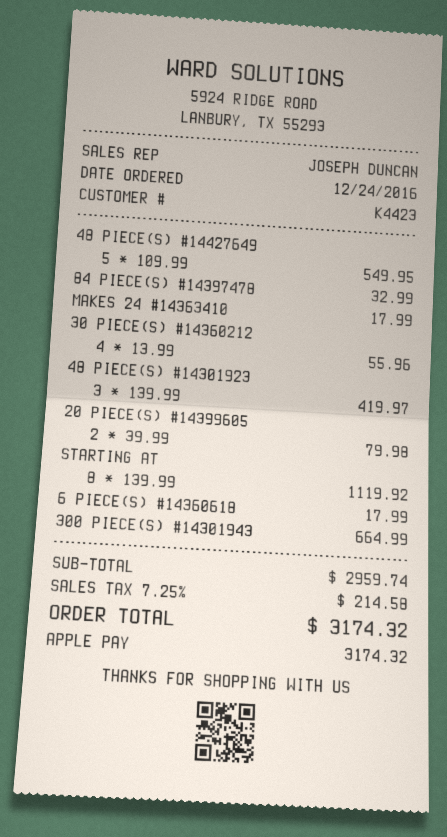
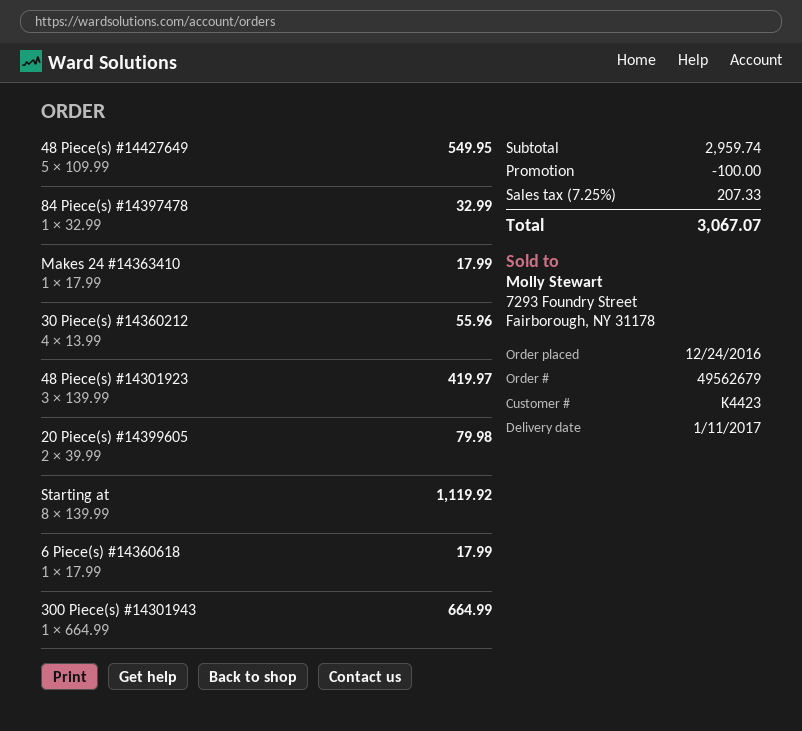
discount: none -> 100.00
tax: 7.25% = 214.58 -> 7.25% = 207.33
total: 3174.32 -> 3067.07

